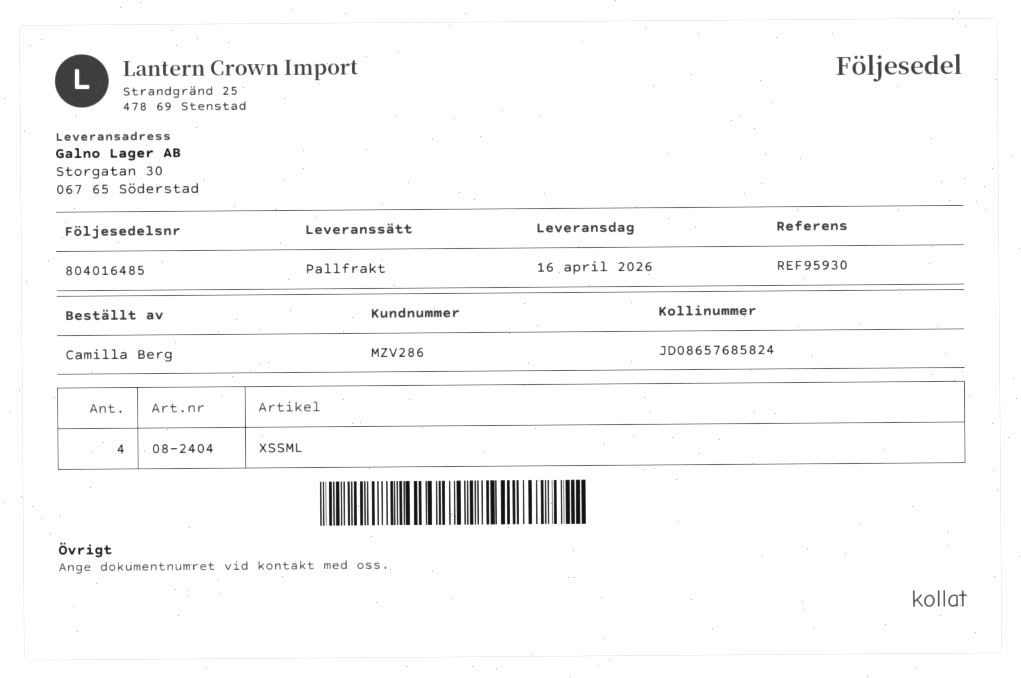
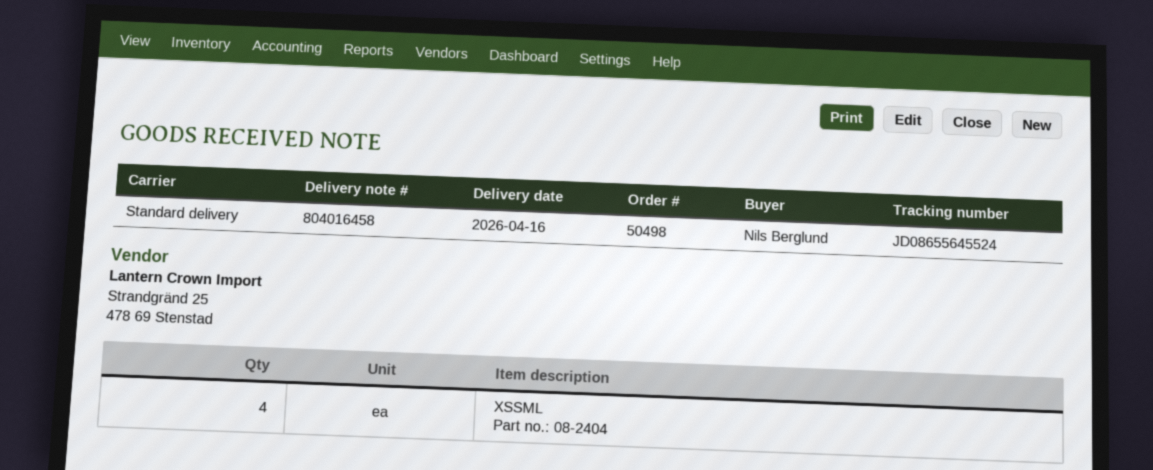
delivery note number: 804016485 -> 804016458
ordered by: Camilla Berg -> Nils Berglund
shipping method: pallet freight -> standard
tracking number: JD08657685824 -> JD08655645524

